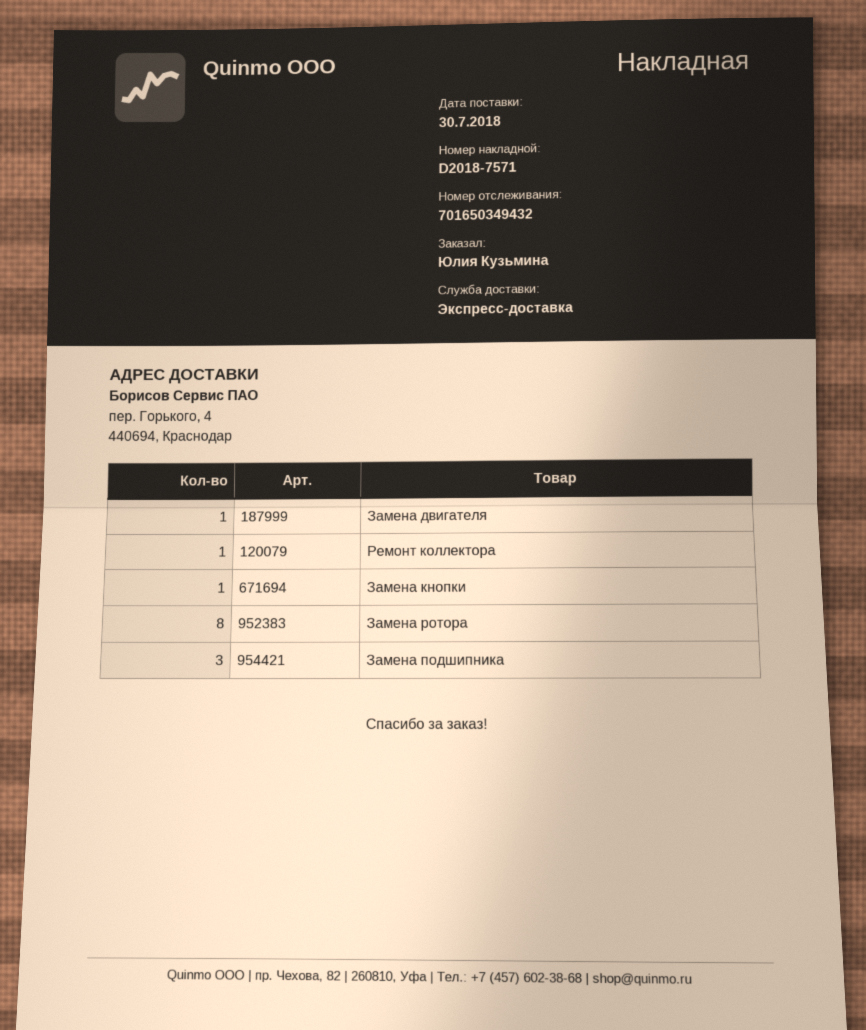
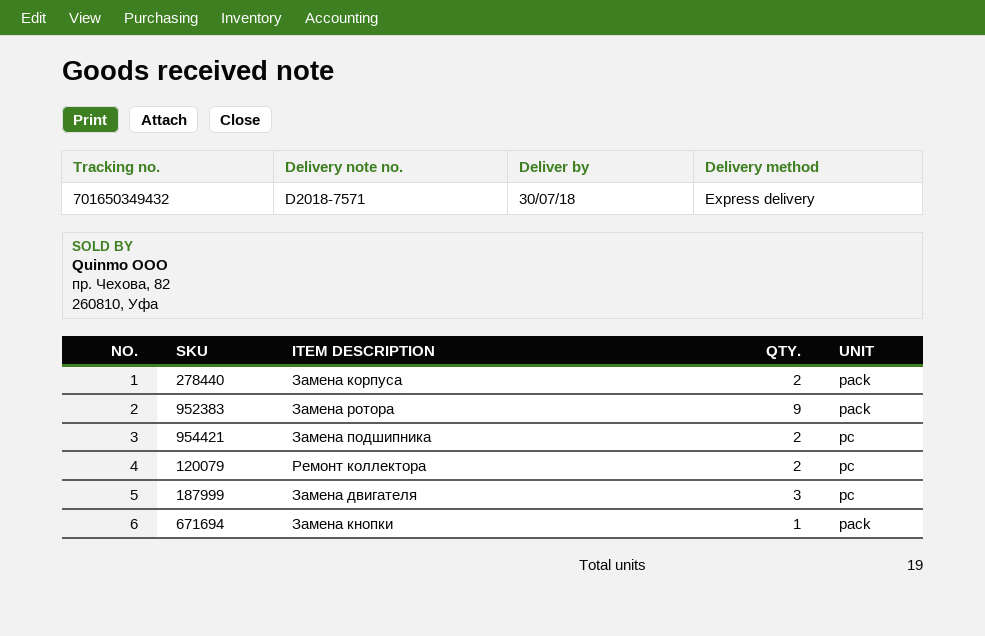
Замена двигателя: 1 -> 3
Ремонт коллектора: 1 -> 2
Замена ротора: 8 -> 9
Замена подшипника: 3 -> 2
Замена корпуса: none -> 2

